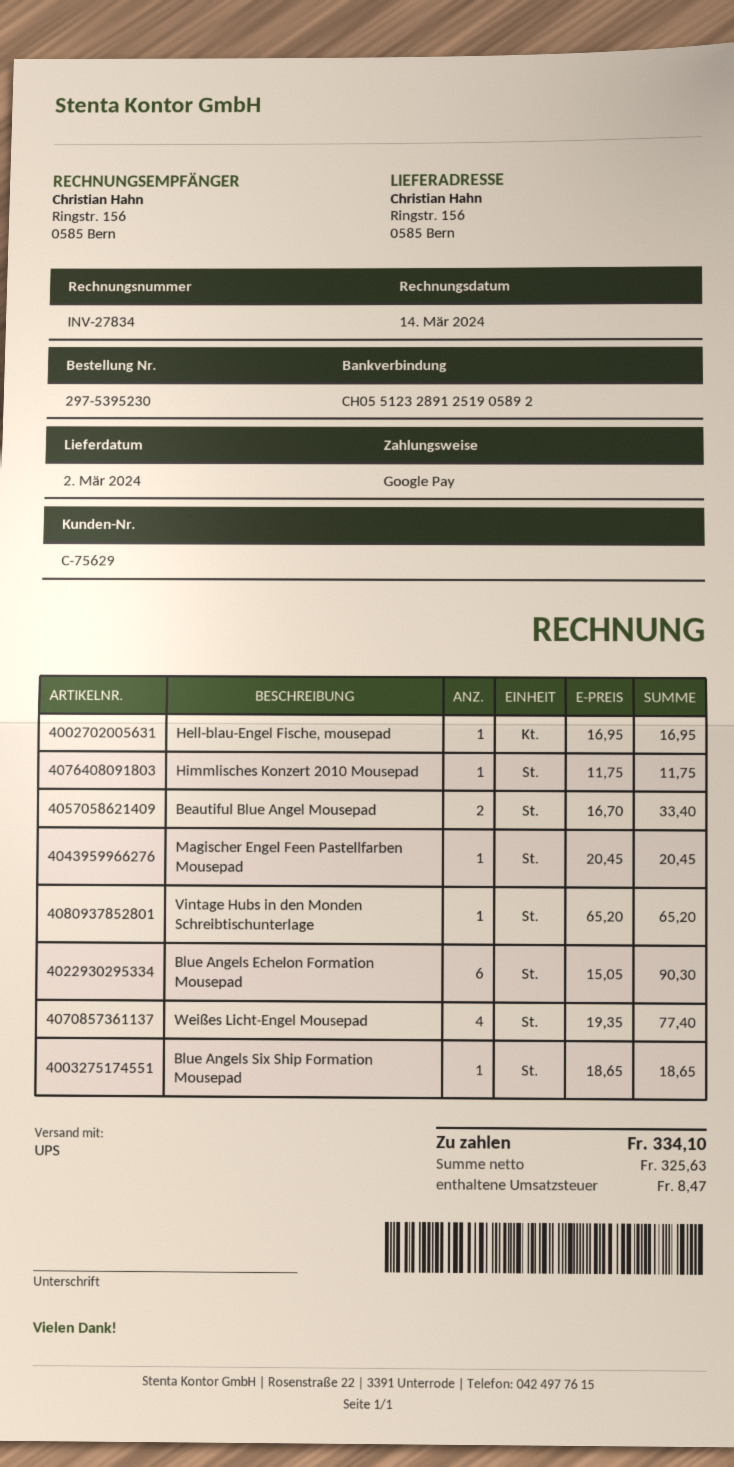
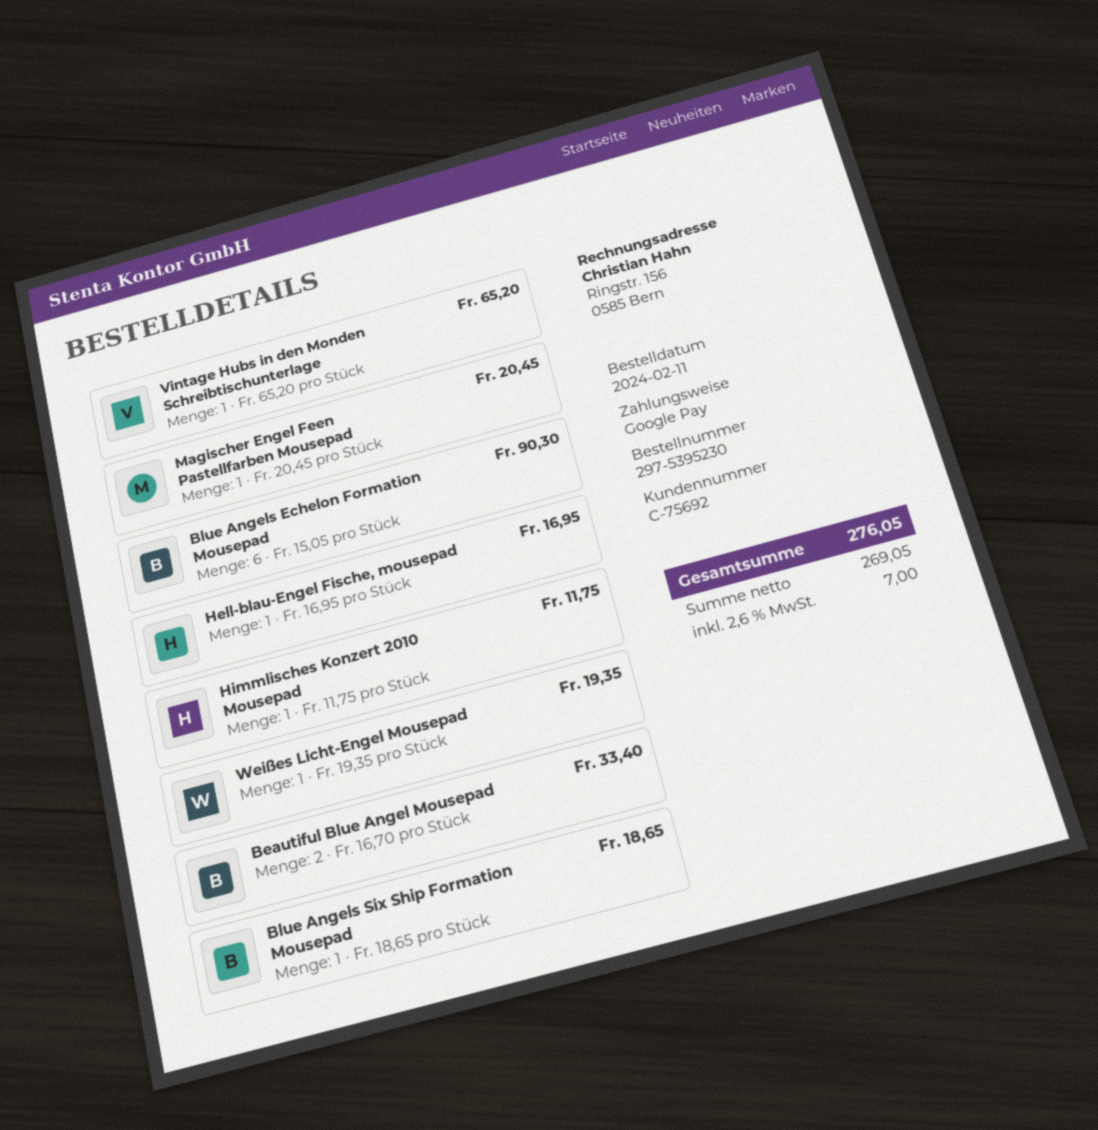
customer number: C-75629 -> C-75692
Weißes Licht-Engel Mousepad: 4 x 19.35 = 77.40 -> 1 x 19.35 = 19.35
net: 325.63 -> 269.05
tax: 8.47 -> 7.00
total: 334.10 -> 276.05

